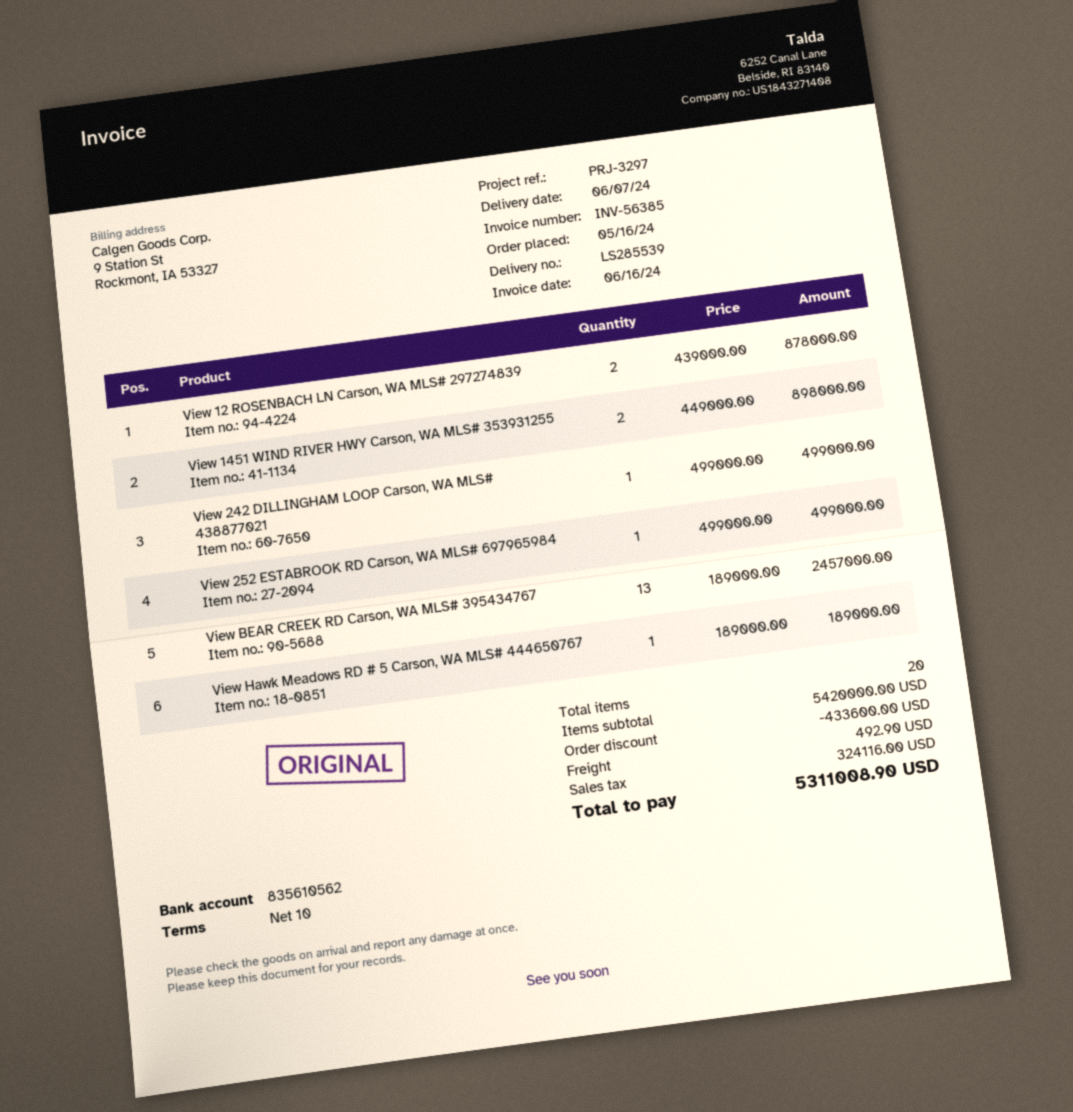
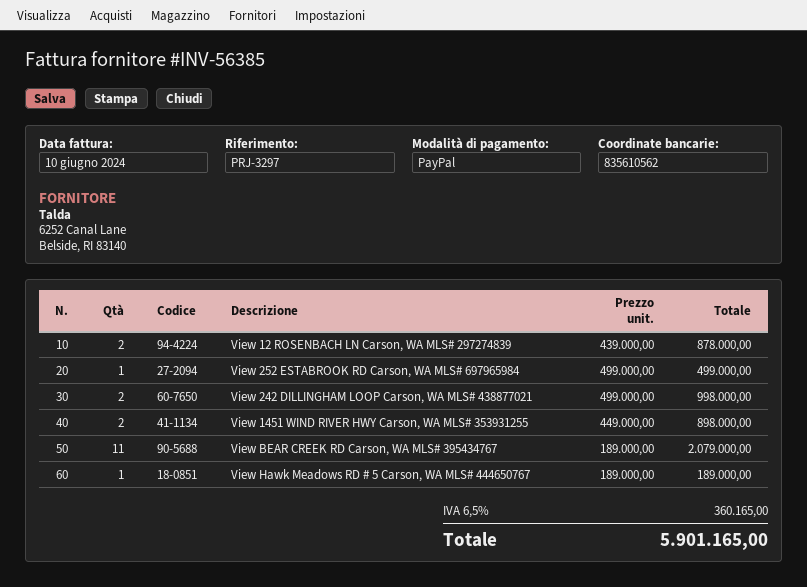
invoice date: 2024-06-16 -> 2024-06-10
View 242 DILLINGHAM LOOP Carson, WA MLS# 438877021: 1 x 499000.00 = 499000.00 -> 2 x 499000.00 = 998000.00
View BEAR CREEK RD Carson, WA MLS# 395434767: 13 x 189000.00 = 2457000.00 -> 11 x 189000.00 = 2079000.00
discount: 433600.00 -> none
shipping: 492.90 -> none
tax: 324116.00 -> 360165.00
total: 5311008.90 -> 5901165.00

